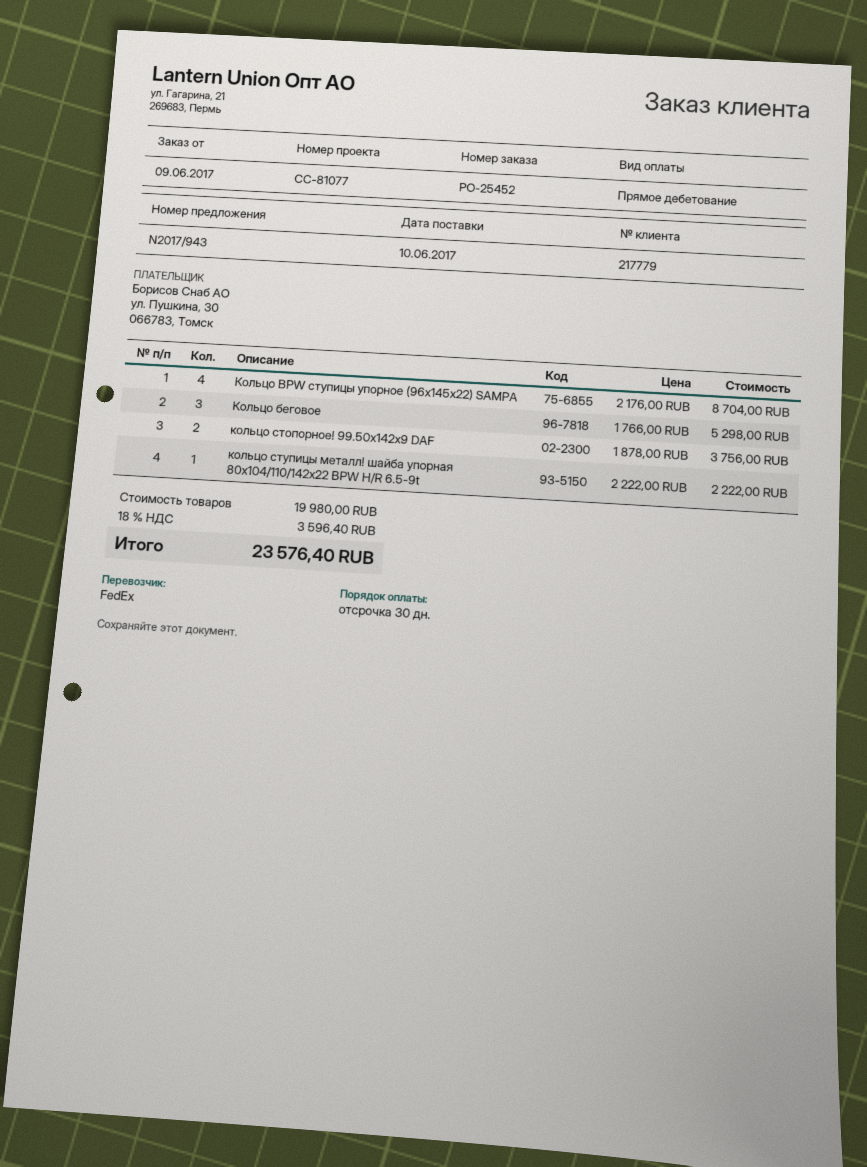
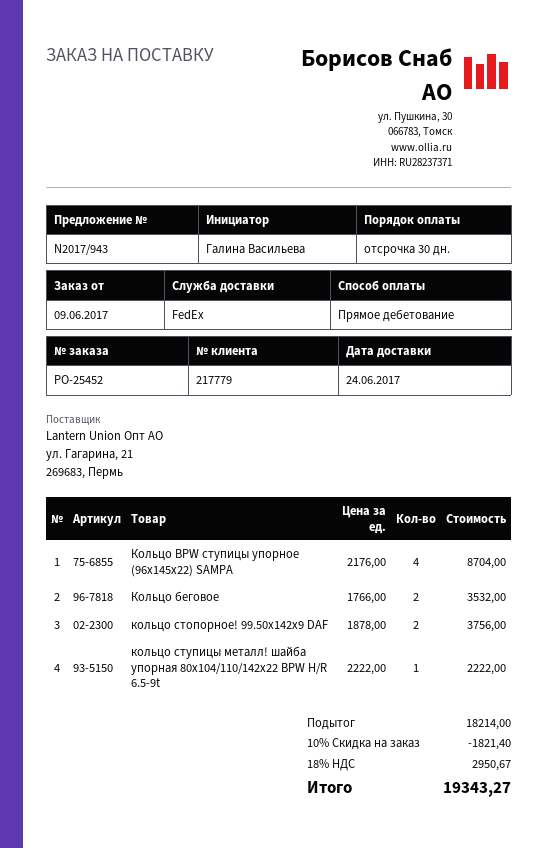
delivery date: 2017-06-10 -> 2017-06-24
Кольцо беговое: 3 x 1766.00 = 5298.00 -> 2 x 1766.00 = 3532.00
subtotal: 19980.00 -> 18214.00
discount: none -> 10% = 1821.40
tax: 18% = 3596.40 -> 18% = 2950.67
total: 23576.40 -> 19343.27

